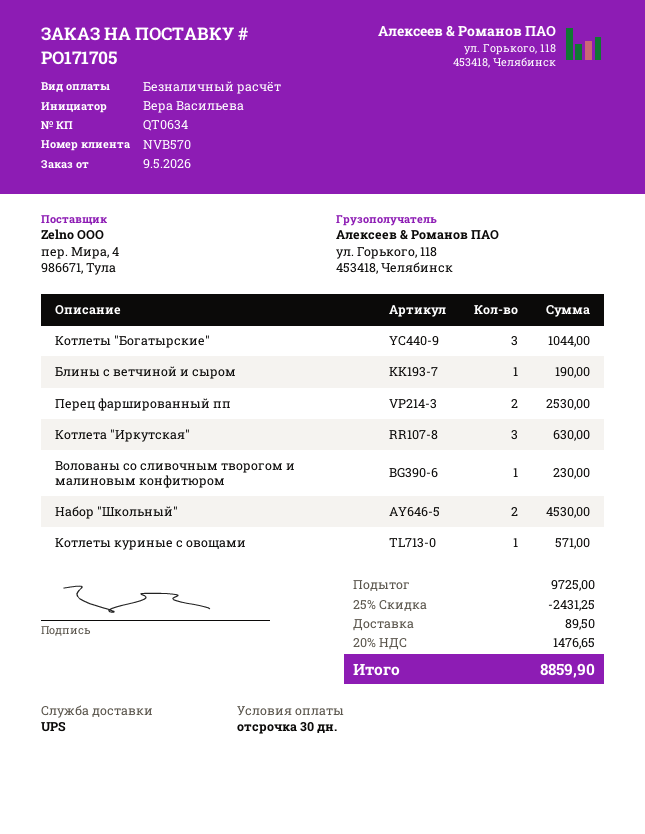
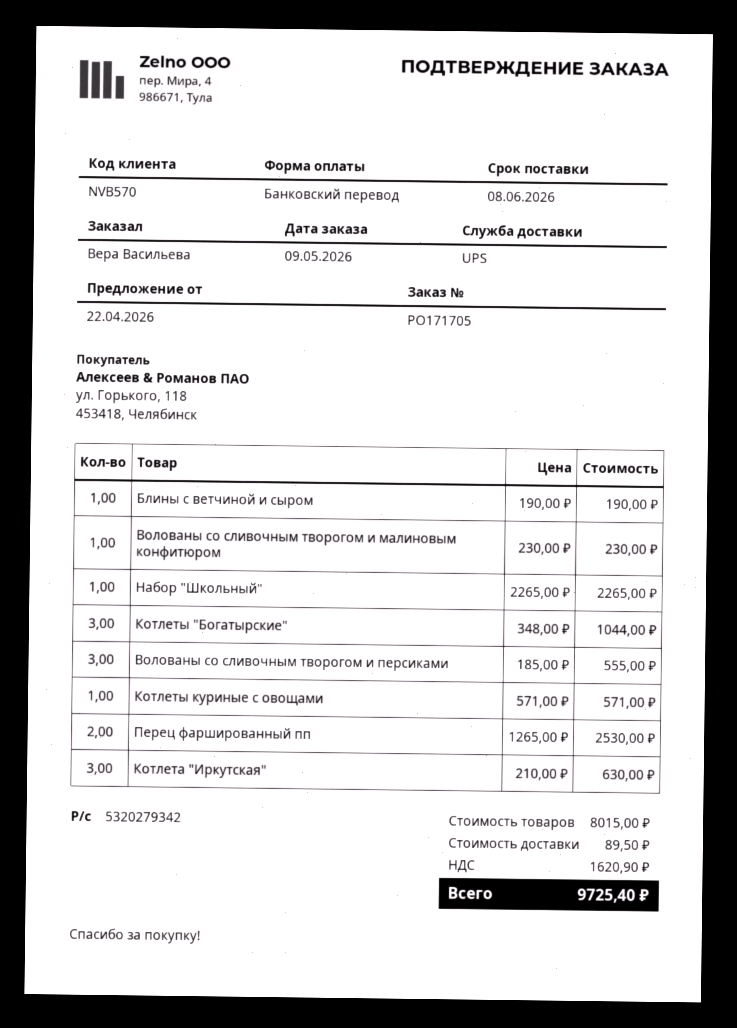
Набор "Школьный": 2 for 4530.00 -> 1 for 2265.00
Волованы со сливочным творогом и персиками: none -> 3 for 555.00
subtotal: 9725.00 -> 8015.00
discount: 25% = 2431.25 -> none
tax: 1476.65 -> 1620.90
total: 8859.90 -> 9725.40

